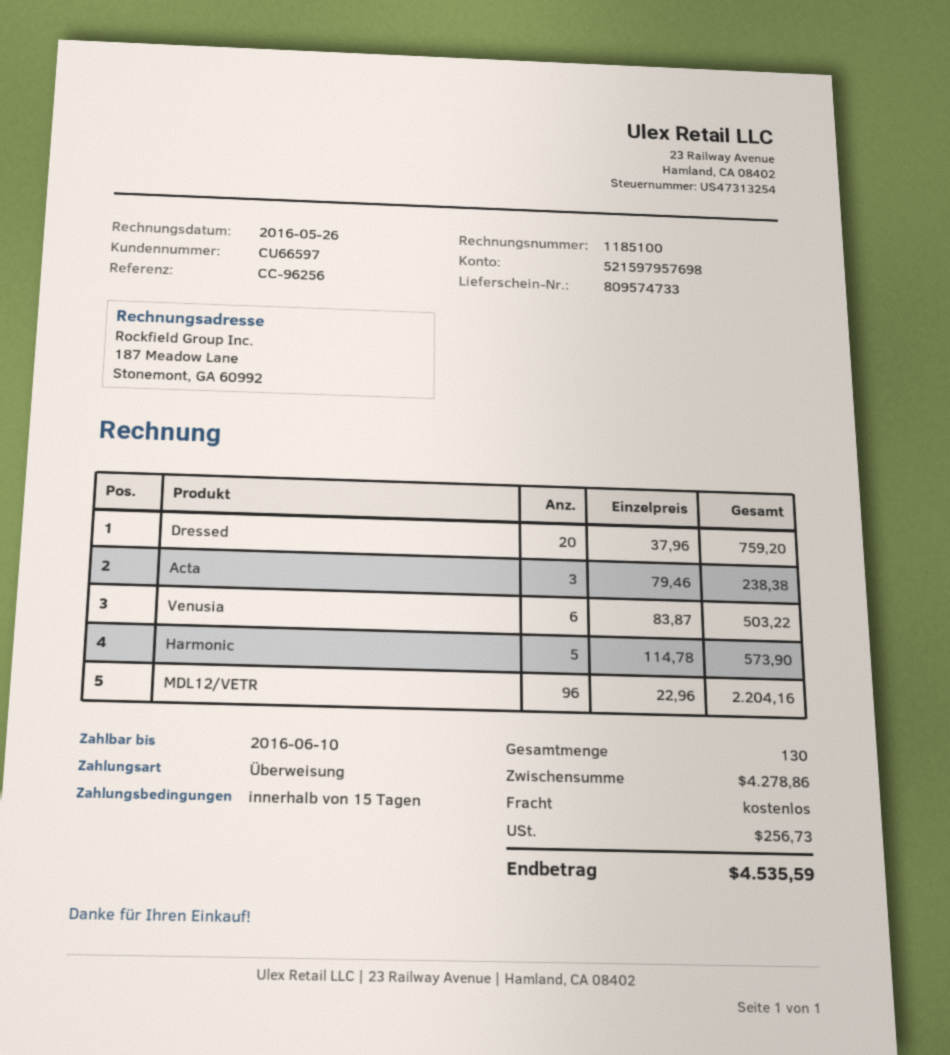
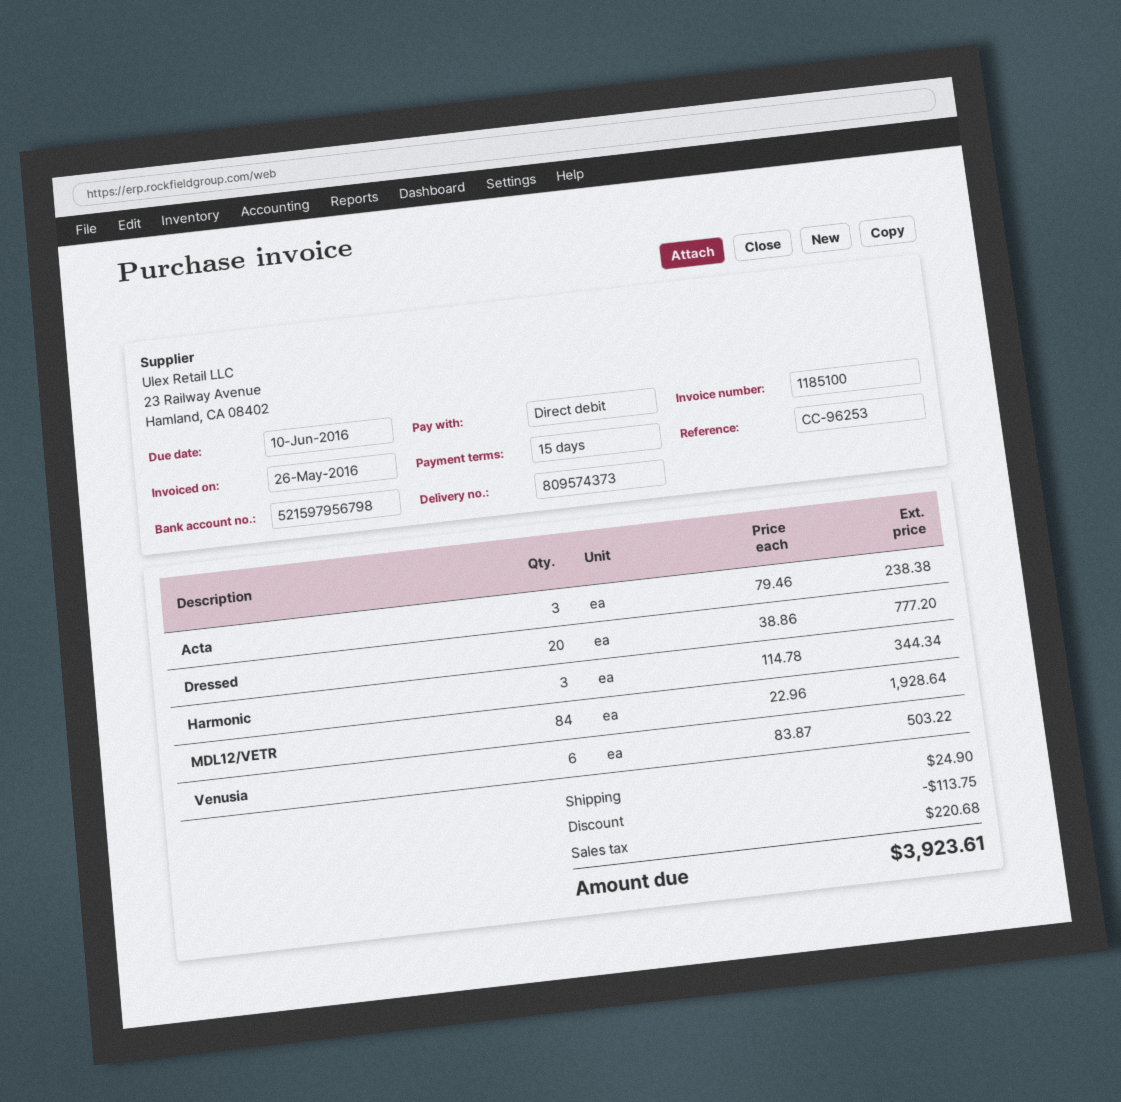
delivery note number: 809574733 -> 809574373
reference: CC-96256 -> CC-96253
payment method: bank transfer -> direct debit
bank account: 521597957698 -> 521597956798
Dressed: 20 x 37.96 = 759.20 -> 20 x 38.86 = 777.20
Harmonic: 5 x 114.78 = 573.90 -> 3 x 114.78 = 344.34
MDL12/VETR: 96 x 22.96 = 2204.16 -> 84 x 22.96 = 1928.64
discount: none -> 113.75
shipping: 0.00 -> 24.90
tax: 256.73 -> 220.68
total: 4535.59 -> 3923.61

